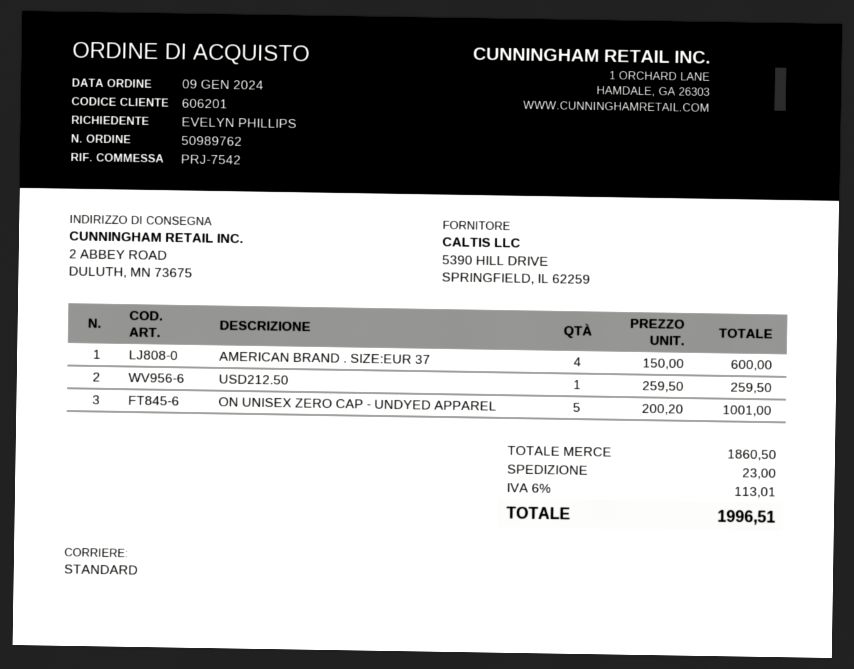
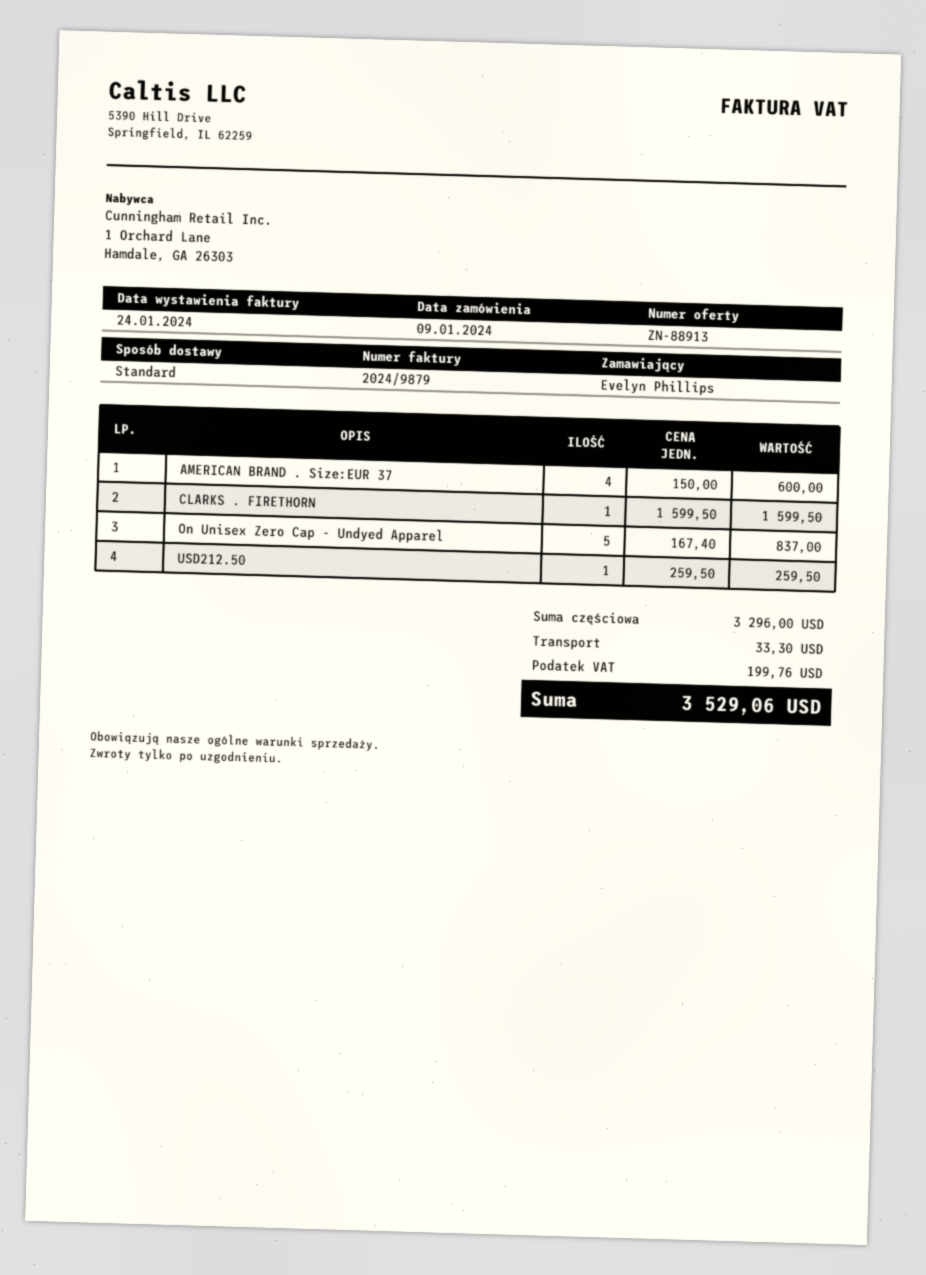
ON UNISEX ZERO CAP - UNDYED APPAREL: 5 x 200.20 = 1001.00 -> 5 x 167.40 = 837.00
CLARKS . FIRETHORN: none -> 1 x 1599.50 = 1599.50
subtotal: 1860.50 -> 3296.00
shipping: 23.00 -> 33.30
tax: 113.01 -> 199.76
total: 1996.51 -> 3529.06

